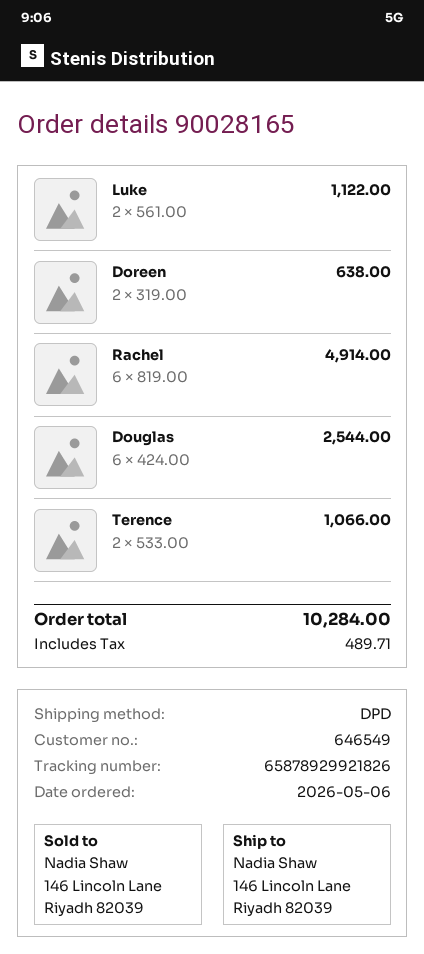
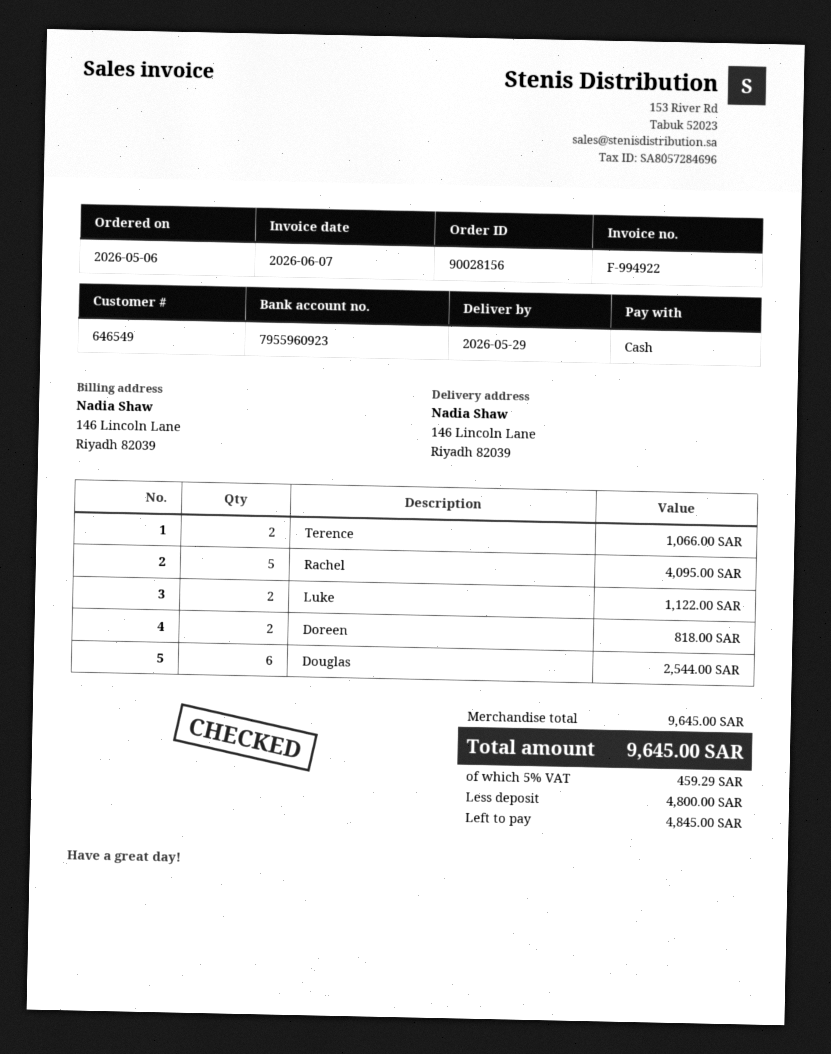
order number: 90028165 -> 90028156
Doreen: 2 for 638.00 -> 2 for 818.00
Rachel: 6 for 4914.00 -> 5 for 4095.00
tax: 489.71 -> 459.29
total: 10284.00 -> 9645.00

